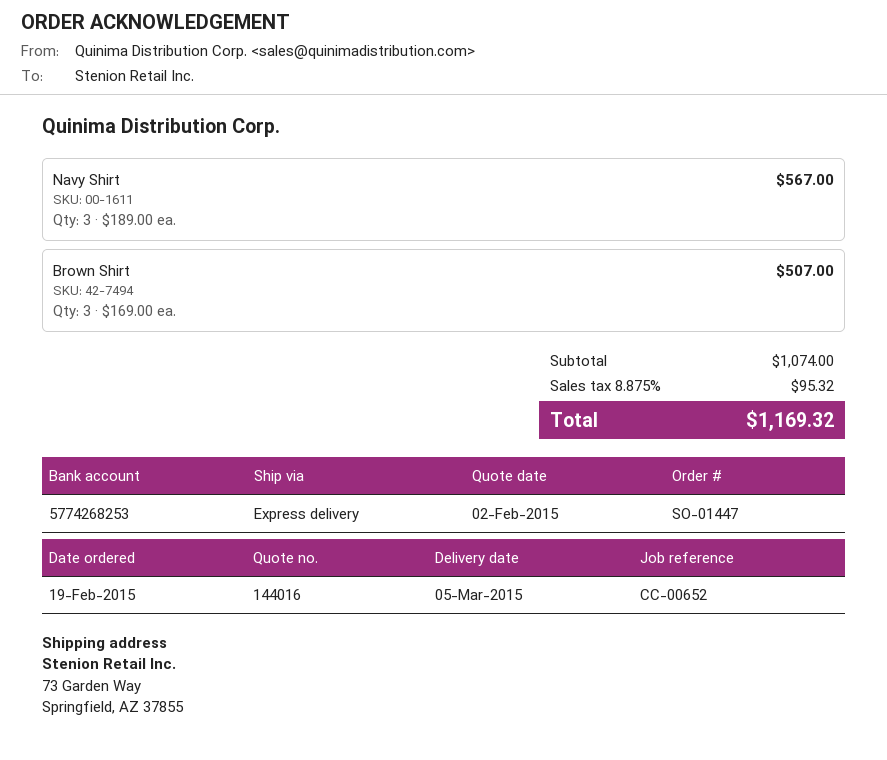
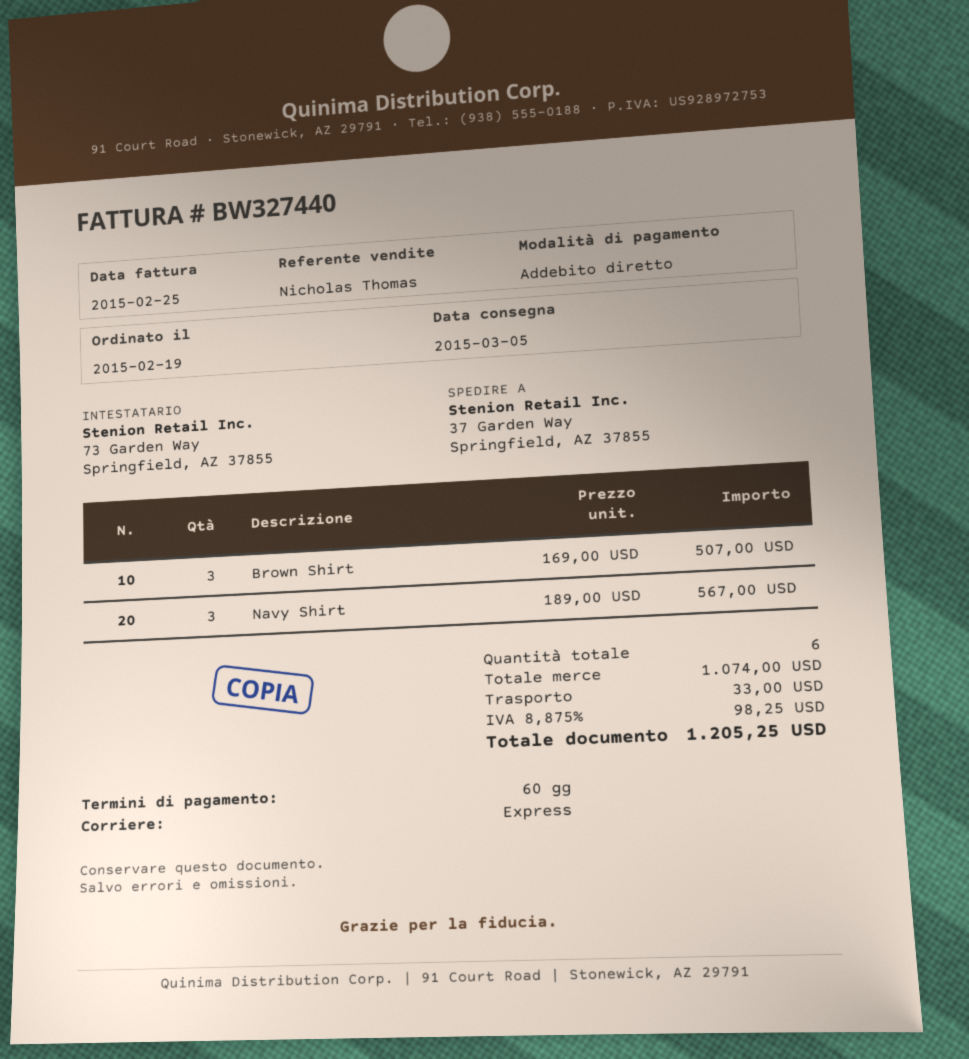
ship to: 73 Garden Way, Springfield, AZ 37855 -> 37 Garden Way, Springfield, AZ 37855
shipping: none -> 33.00
tax: 8.875% = 95.32 -> 8.875% = 98.25
total: 1169.32 -> 1205.25

